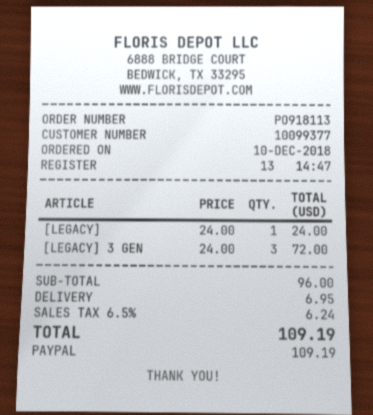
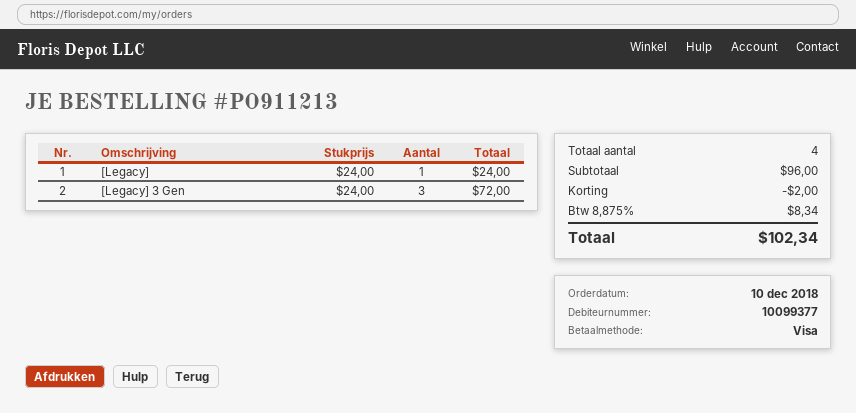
order number: PO918113 -> PO911213
payment method: PayPal -> Visa
discount: none -> 2.00
shipping: 6.95 -> none
tax: 6.5% = 6.24 -> 8.875% = 8.34
total: 109.19 -> 102.34

